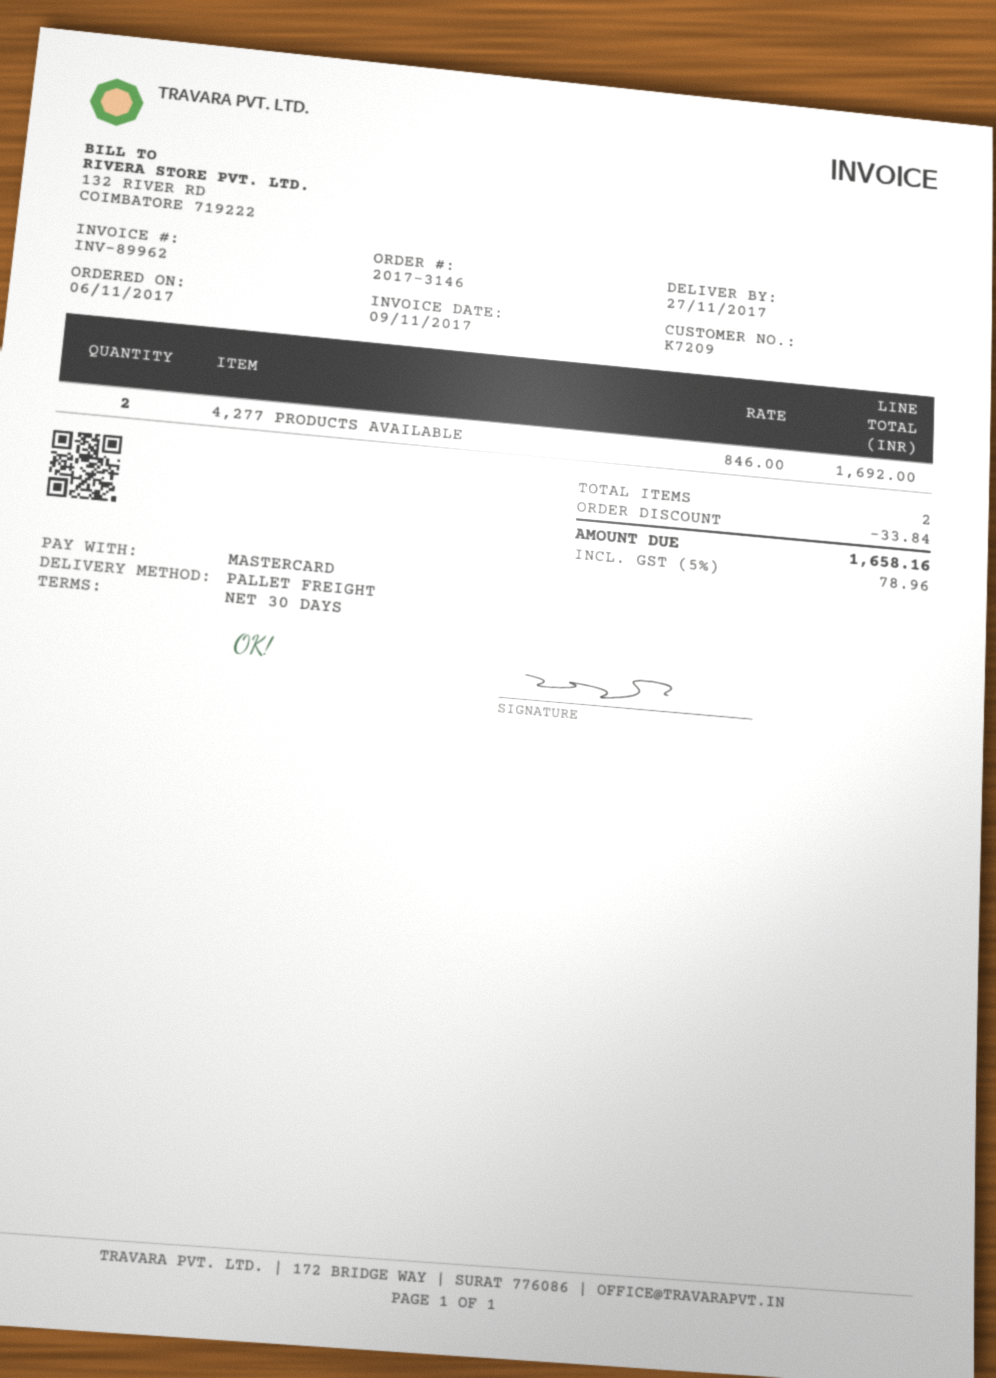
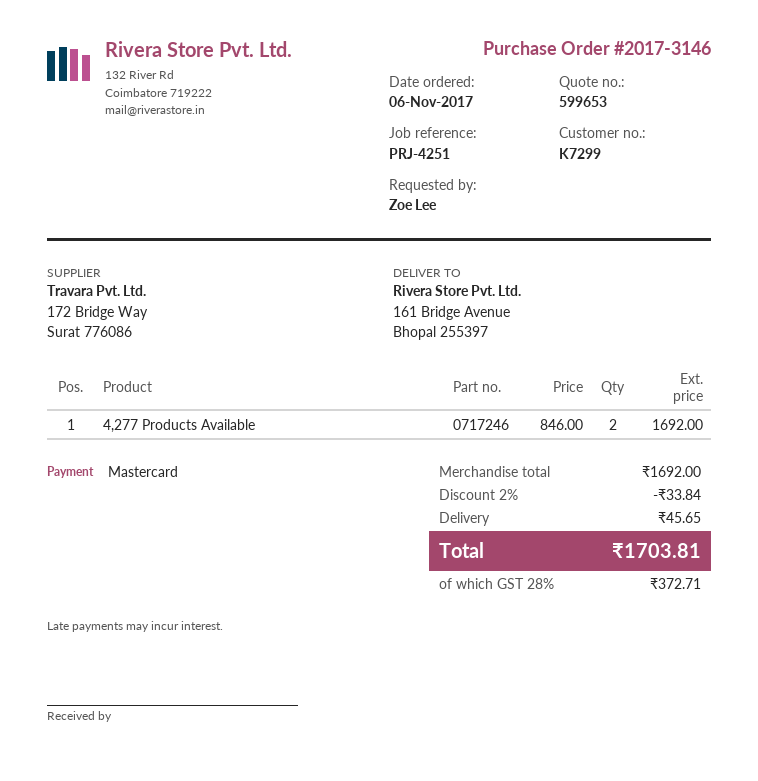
customer number: K7209 -> K7299
shipping: none -> 45.65
tax: 5% = 78.96 -> 28% = 372.71
total: 1658.16 -> 1703.81

